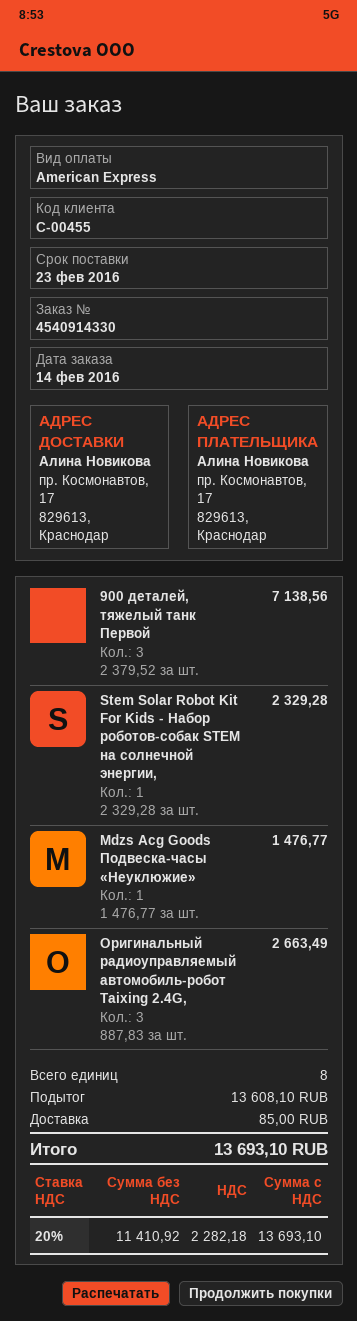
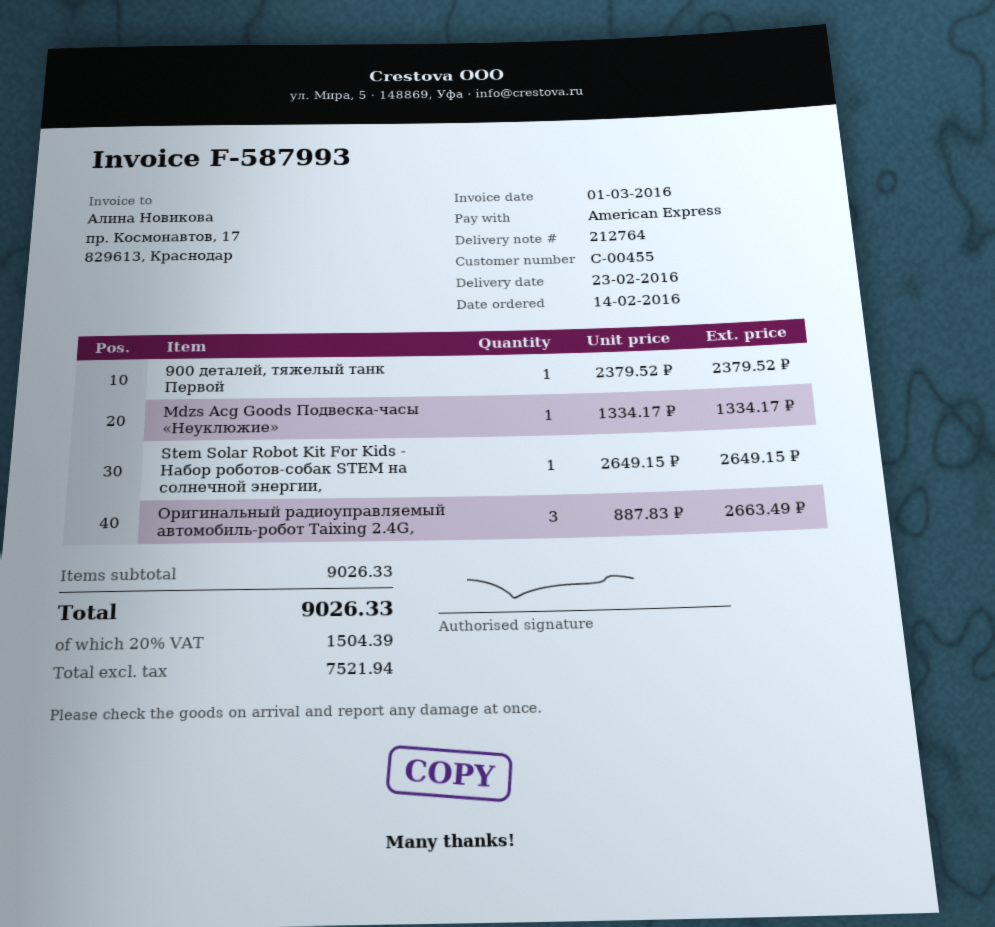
900 деталей, тяжелый танк Первой: 3 x 2379.52 = 7138.56 -> 1 x 2379.52 = 2379.52
Stem Solar Robot Kit For Kids - Набор роботов-собак STEM на солнечной энергии,: 1 x 2329.28 = 2329.28 -> 1 x 2649.15 = 2649.15
Mdzs Acg Goods Подвеска-часы «Неуклюжие»: 1 x 1476.77 = 1476.77 -> 1 x 1334.17 = 1334.17
subtotal: 13608.10 -> 9026.33
shipping: 85.00 -> none
net: 11410.92 -> 7521.94
tax: 20% = 2282.18 -> 20% = 1504.39
total: 13693.10 -> 9026.33

